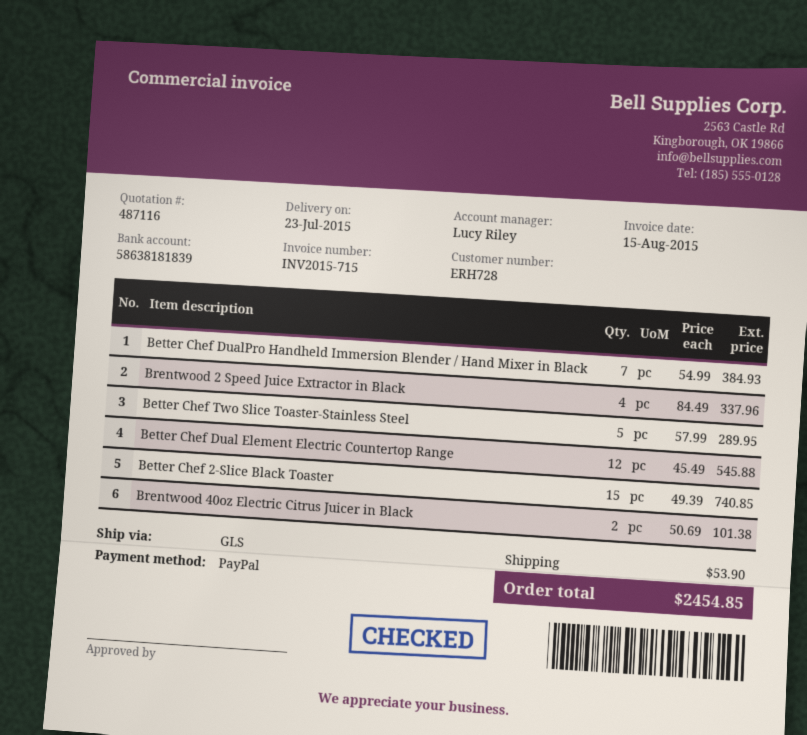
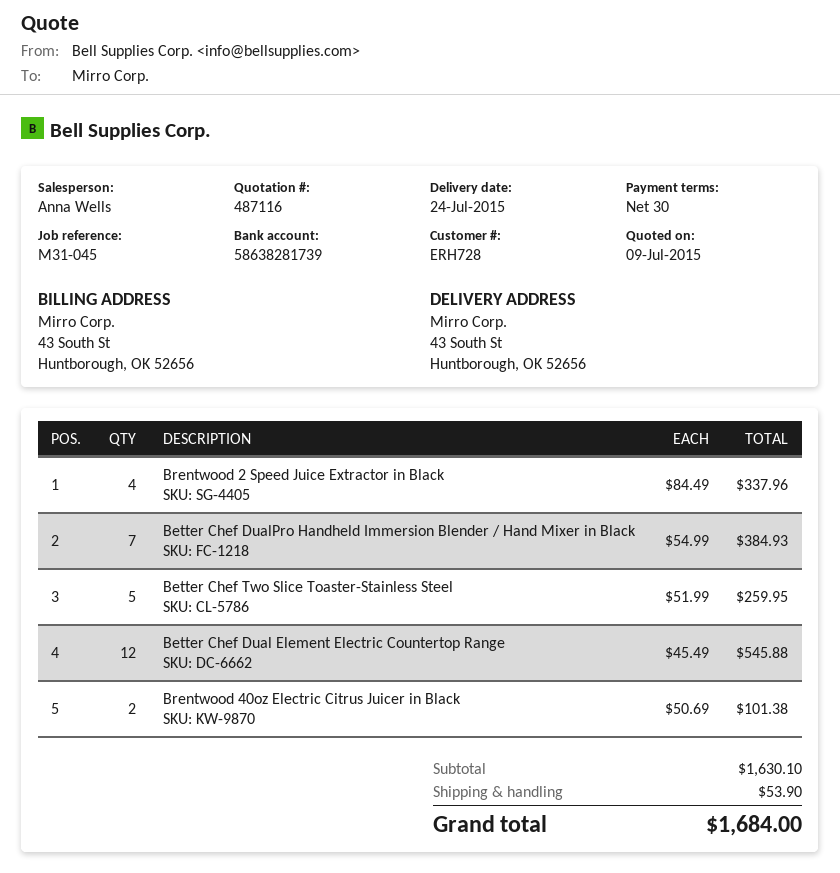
delivery date: 2015-07-23 -> 2015-07-24
sales rep: Lucy Riley -> Anna Wells
bank account: 58638181839 -> 58638281739
Better Chef Two Slice Toaster-Stainless Steel: 5 x 57.99 = 289.95 -> 5 x 51.99 = 259.95
Better Chef 2-Slice Black Toaster: 15 x 49.39 = 740.85 -> none
total: 2454.85 -> 1684.00

